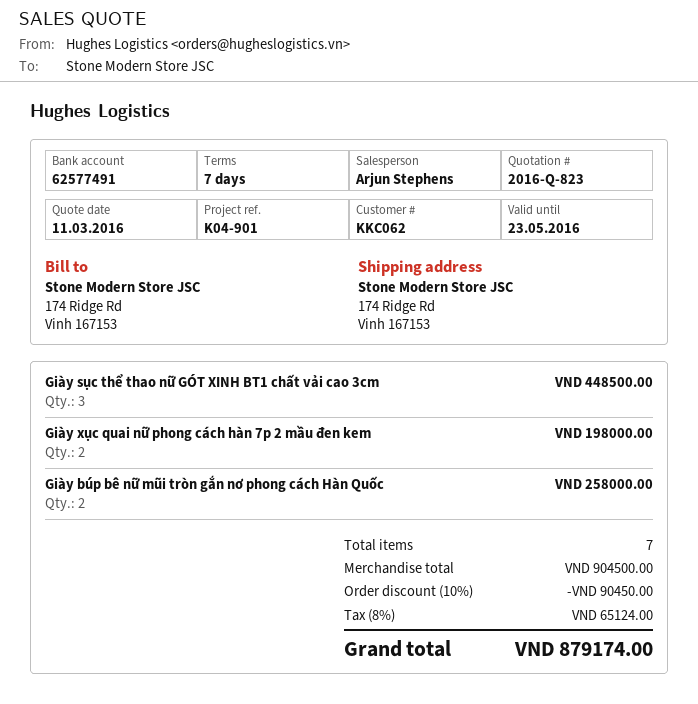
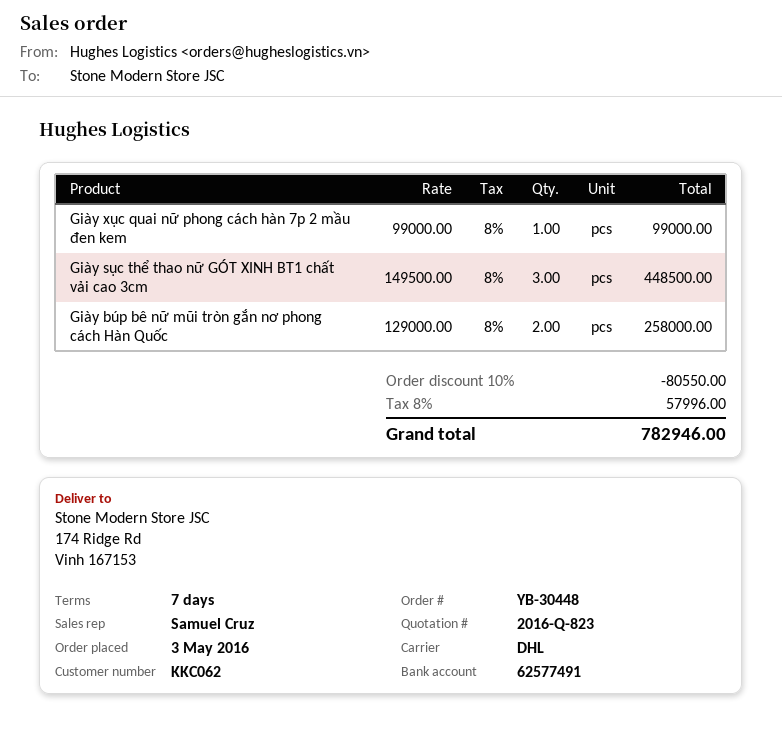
sales rep: Arjun Stephens -> Samuel Cruz
Giày xục quai nữ phong cách hàn 7p 2 mầu đen kem: 2 for 198000.00 -> 1 for 99000.00
discount: 10% = 90450.00 -> 10% = 80550.00
tax: 8% = 65124.00 -> 8% = 57996.00
total: 879174.00 -> 782946.00

